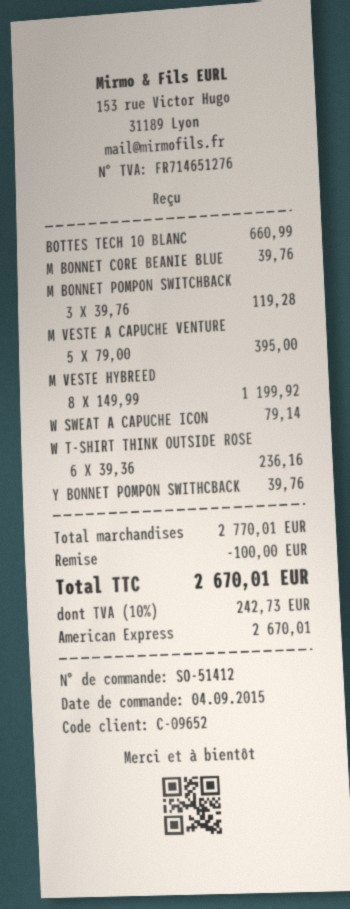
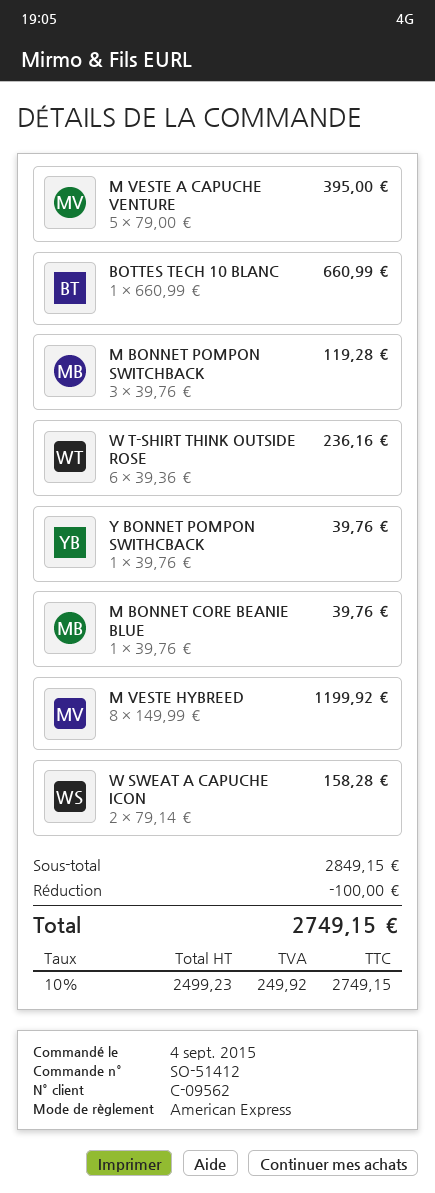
customer number: C-09652 -> C-09562
W SWEAT A CAPUCHE ICON: 1 x 79.14 = 79.14 -> 2 x 79.14 = 158.28
subtotal: 2770.01 -> 2849.15
tax: 10% = 242.73 -> 10% = 249.92
total: 2670.01 -> 2749.15

